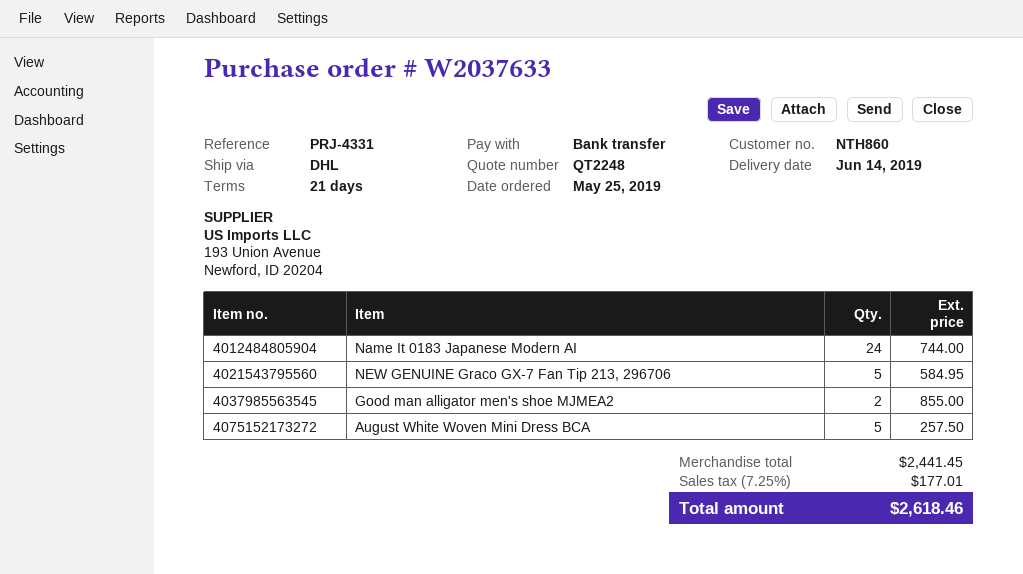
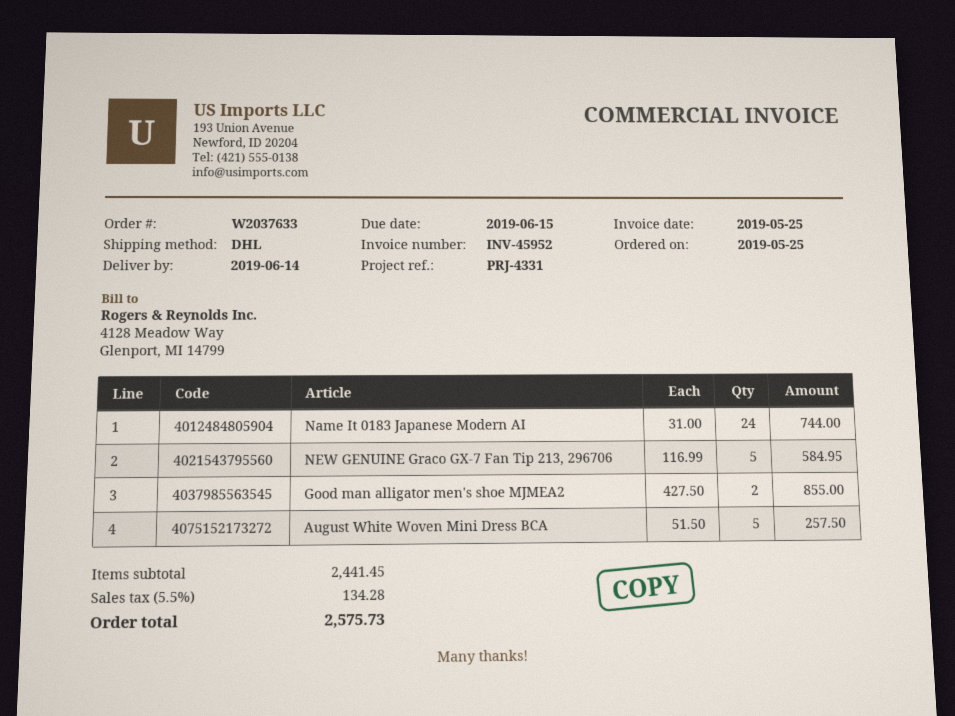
tax: 7.25% = 177.01 -> 5.5% = 134.28
total: 2618.46 -> 2575.73

